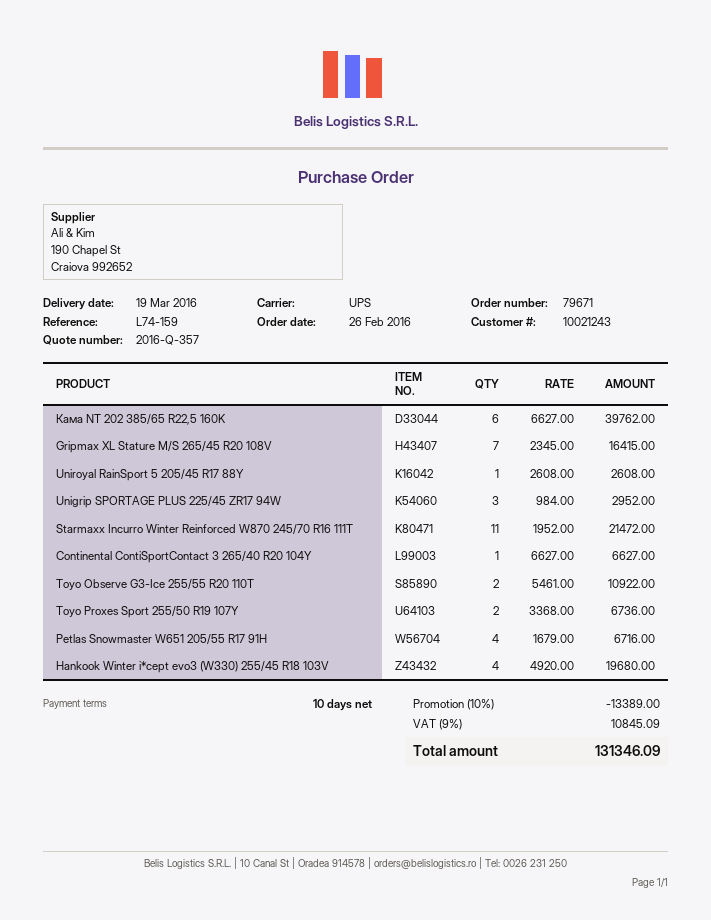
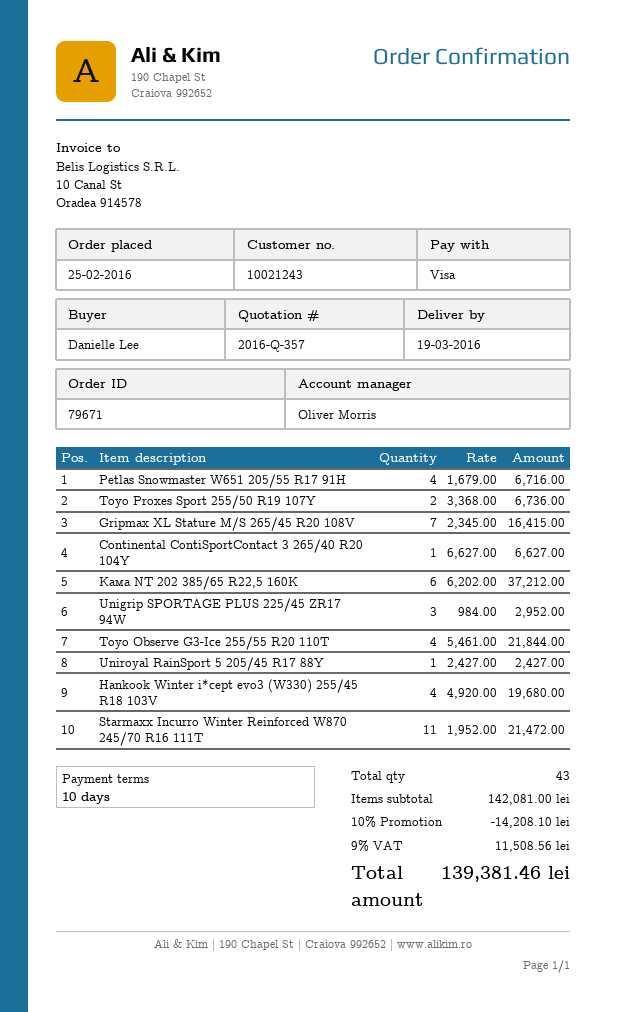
order date: 2016-02-26 -> 2016-02-25
Кама NT 202 385/65 R22,5 160K: 6 x 6627.00 = 39762.00 -> 6 x 6202.00 = 37212.00
Uniroyal RainSport 5 205/45 R17 88Y: 1 x 2608.00 = 2608.00 -> 1 x 2427.00 = 2427.00
Toyo Observe G3-Ice 255/55 R20 110T: 2 x 5461.00 = 10922.00 -> 4 x 5461.00 = 21844.00
discount: 10% = 13389.00 -> 10% = 14208.10
tax: 9% = 10845.09 -> 9% = 11508.56
total: 131346.09 -> 139381.46

